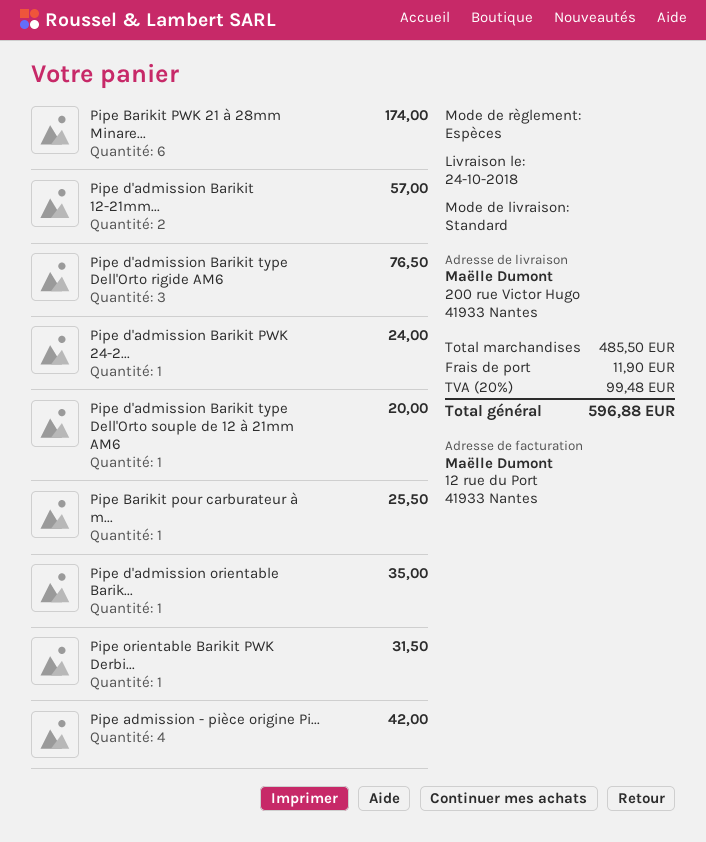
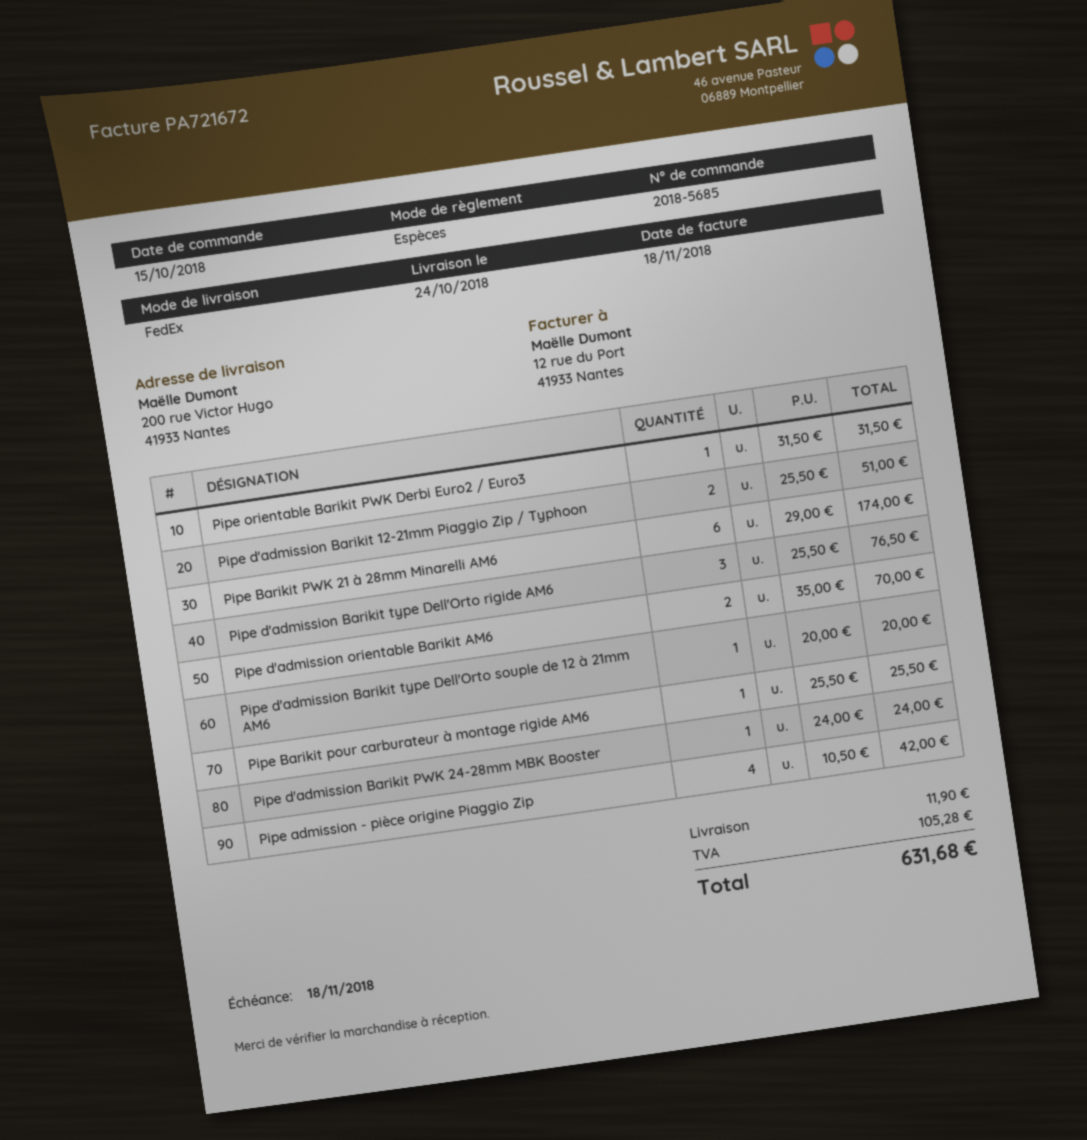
shipping method: standard -> FedEx
Pipe d'admission Barikit 12-21mm...: 2 for 57.00 -> 2 for 51.00
Pipe d'admission orientable Barik...: 1 for 35.00 -> 2 for 70.00
tax: 99.48 -> 105.28
total: 596.88 -> 631.68

